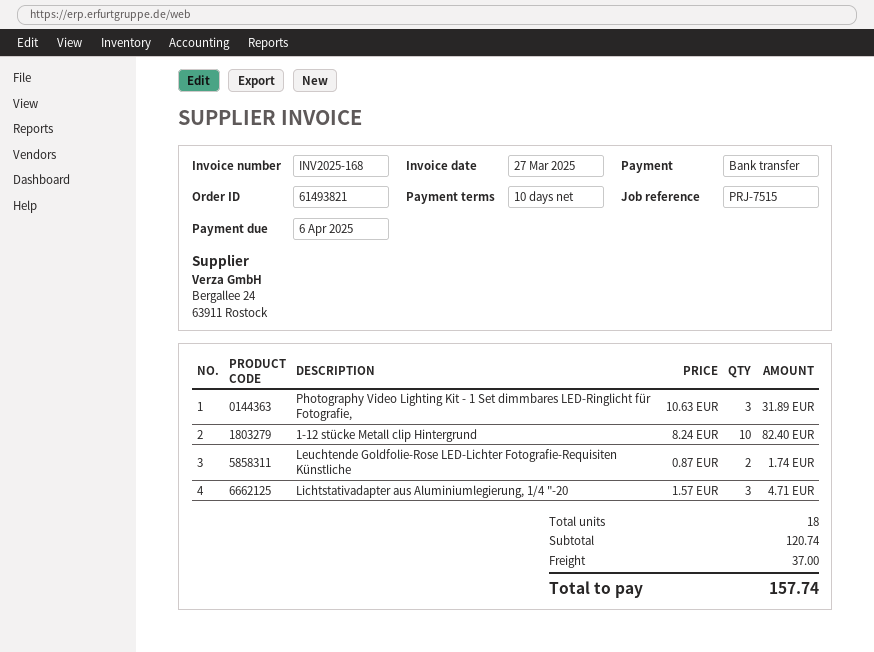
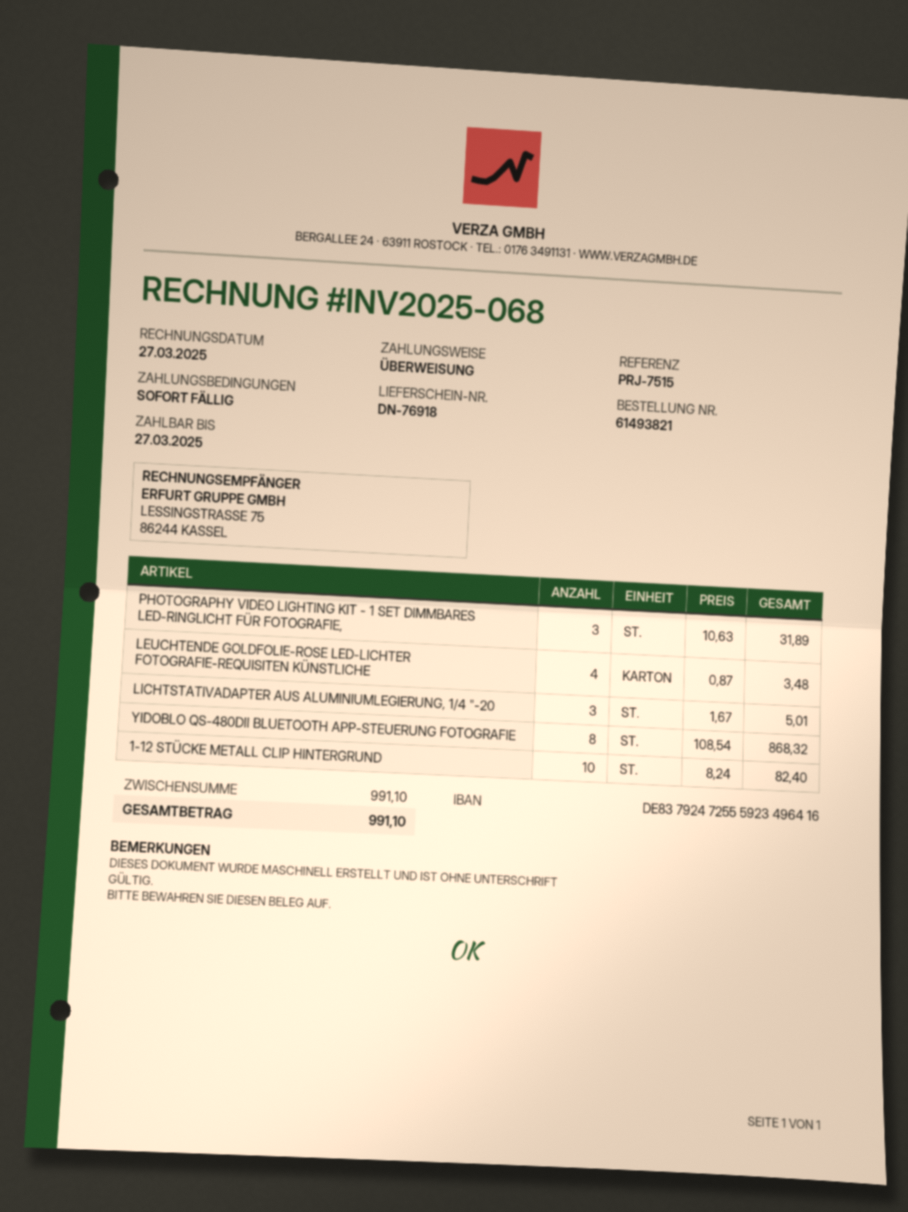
invoice number: INV2025-168 -> INV2025-068
payment terms: 10 days -> on receipt
due date: 2025-04-06 -> 2025-03-27
Leuchtende Goldfolie-Rose LED-Lichter Fotografie-Requisiten Künstliche: 2 x 0.87 = 1.74 -> 4 x 0.87 = 3.48
Lichtstativadapter aus Aluminiumlegierung, 1/4 "-20: 3 x 1.57 = 4.71 -> 3 x 1.67 = 5.01
YIDOBLO QS-480DII BLUETOOTH APP-STEUERUNG FOTOGRAFIE: none -> 8 x 108.54 = 868.32
subtotal: 120.74 -> 991.10
shipping: 37.00 -> none
total: 157.74 -> 991.10

